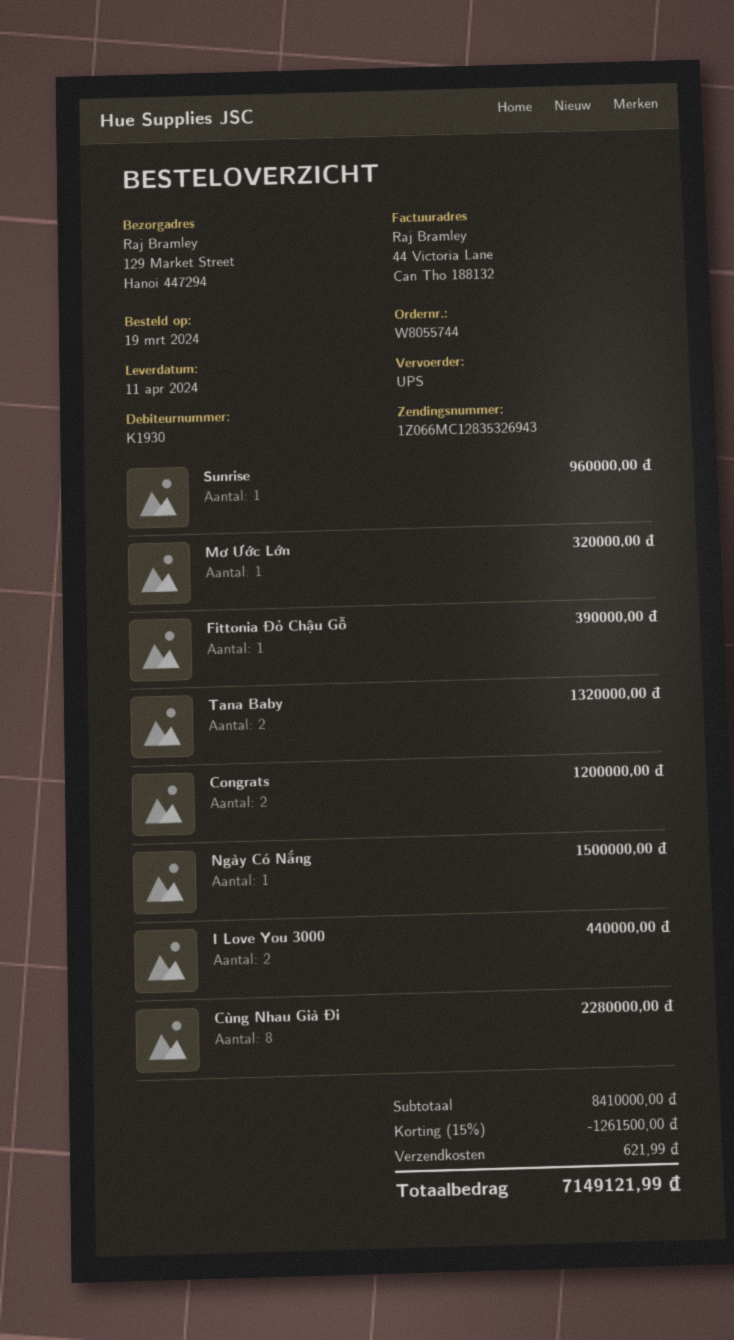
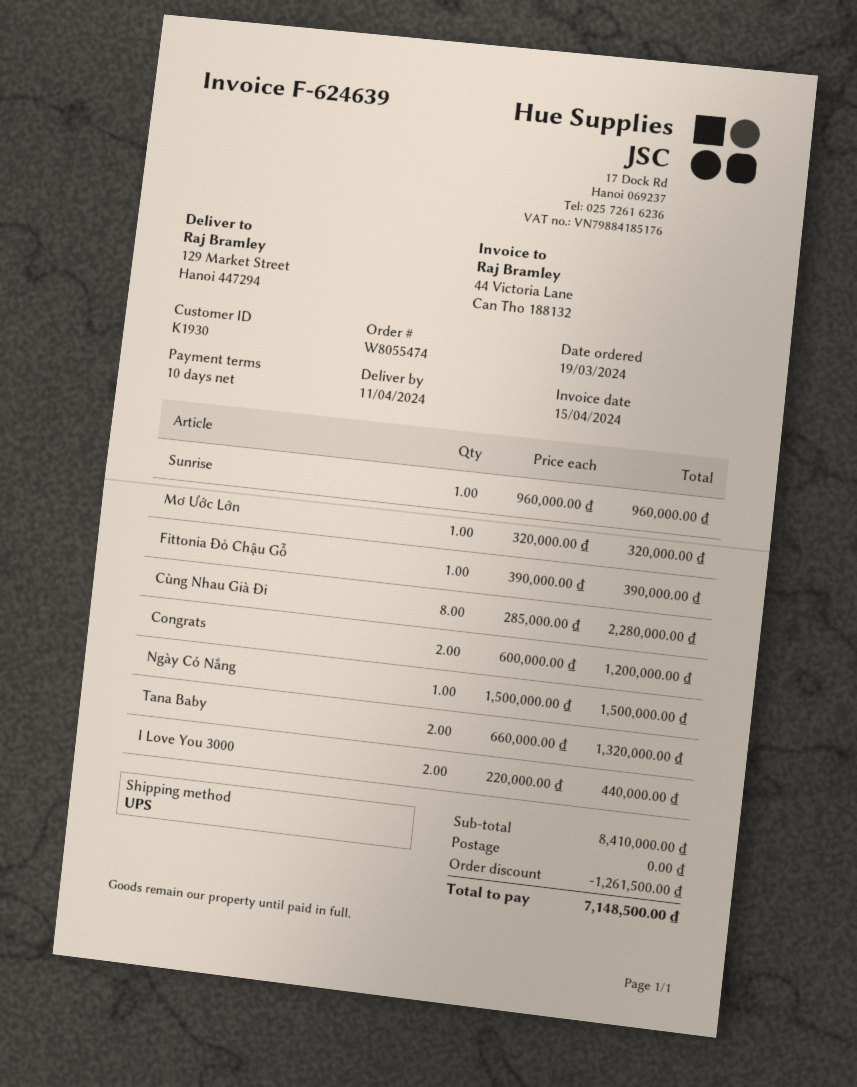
order number: W8055744 -> W8055474
shipping: 621.99 -> 0.00
total: 7149121.99 -> 7148500.00

